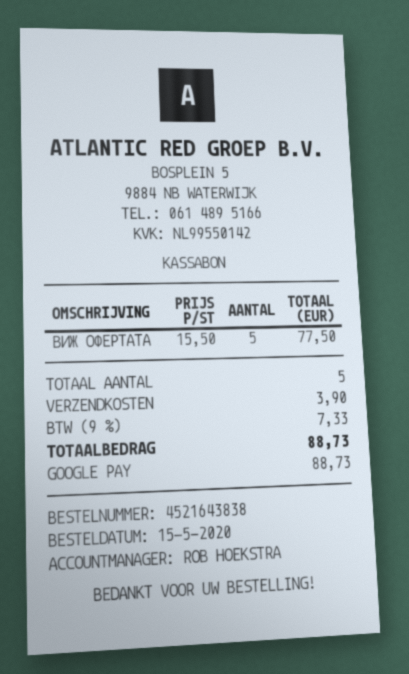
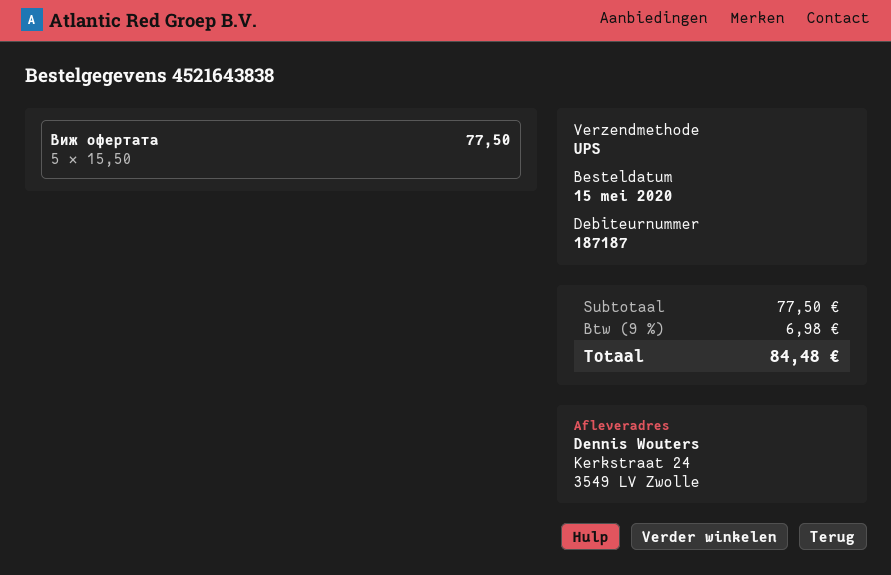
shipping: 3.90 -> none
tax: 9% = 7.33 -> 9% = 6.98
total: 88.73 -> 84.48

